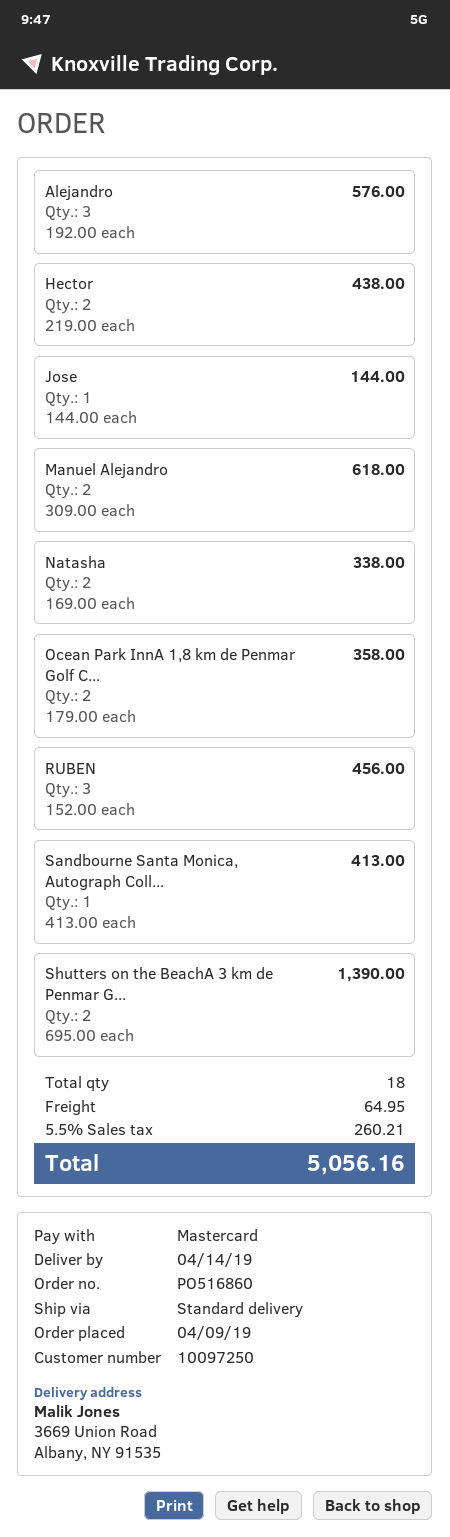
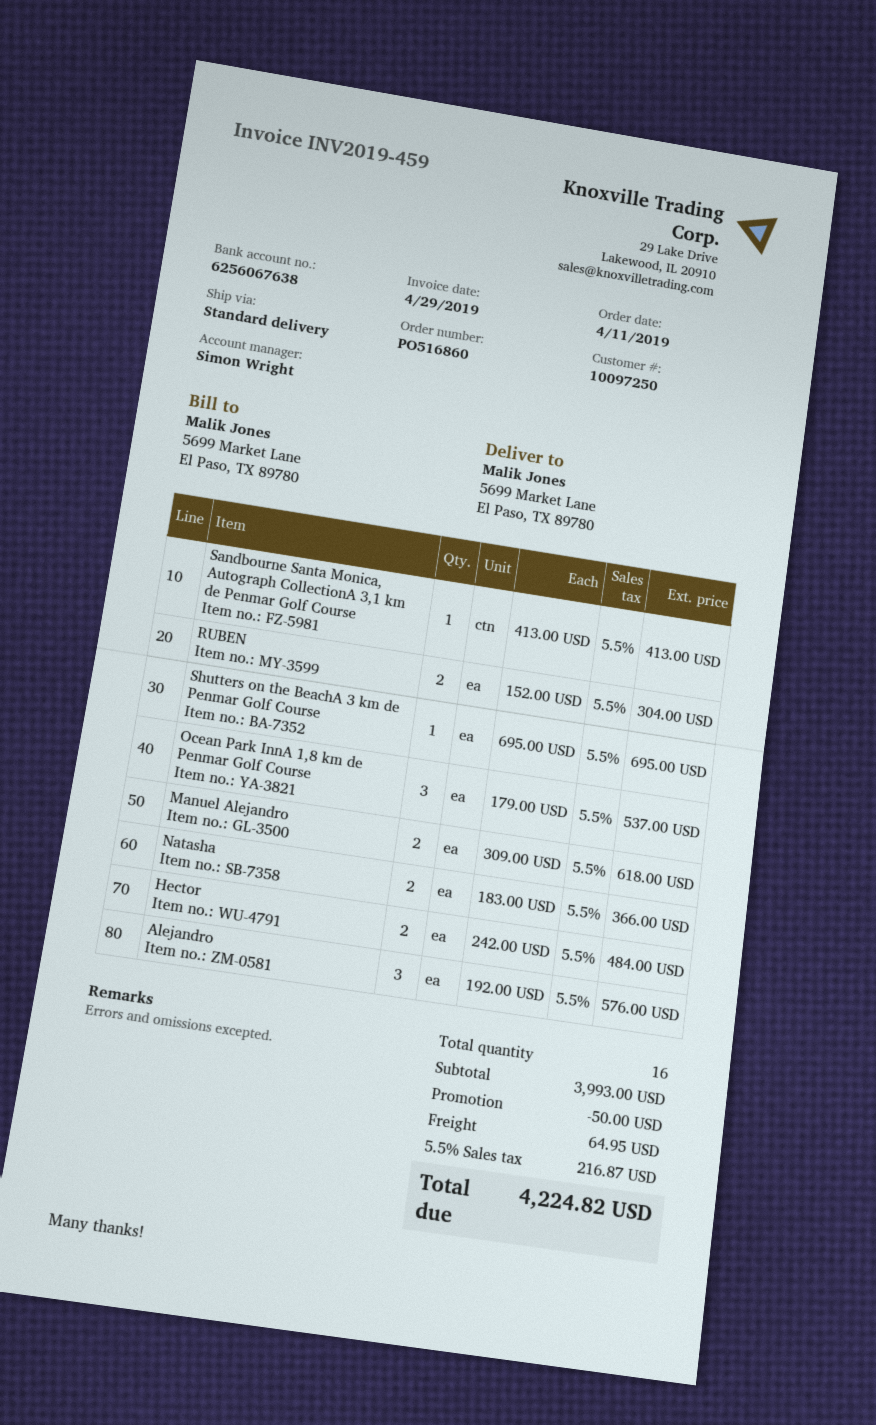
order date: 2019-04-09 -> 2019-04-11
ship to: 3669 Union Road, Albany, NY 91535 -> 5699 Market Lane, El Paso, TX 89780
Hector: 2 x 219.00 = 438.00 -> 2 x 242.00 = 484.00
Jose: 1 x 144.00 = 144.00 -> none
Natasha: 2 x 169.00 = 338.00 -> 2 x 183.00 = 366.00
Ocean Park InnA 1,8 km de Penmar Golf C...: 2 x 179.00 = 358.00 -> 3 x 179.00 = 537.00
RUBEN: 3 x 152.00 = 456.00 -> 2 x 152.00 = 304.00
Shutters on the BeachA 3 km de Penmar G...: 2 x 695.00 = 1390.00 -> 1 x 695.00 = 695.00
total quantity: 18 -> 16
discount: none -> 50.00
tax: 5.5% = 260.21 -> 5.5% = 216.87
total: 5056.16 -> 4224.82

